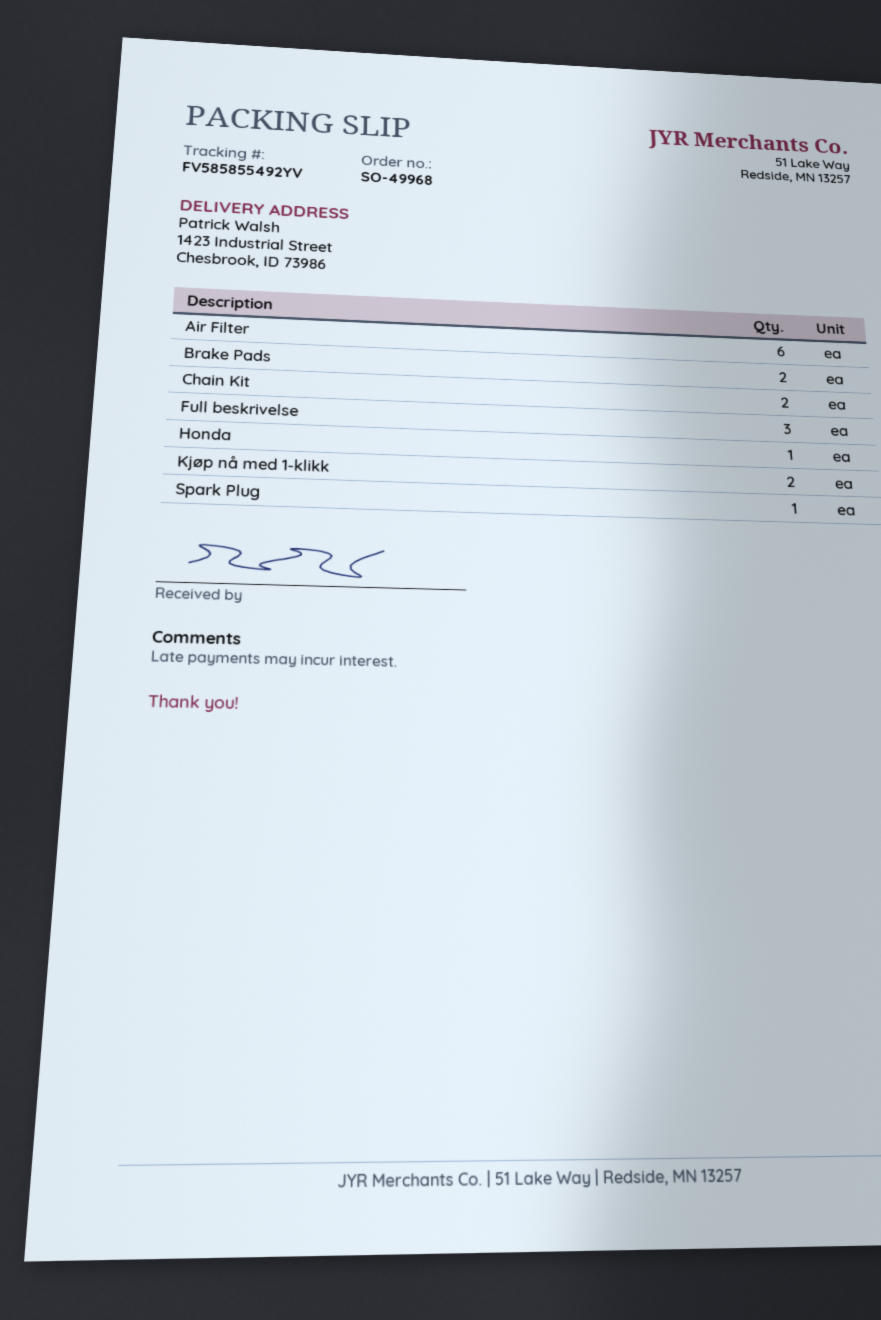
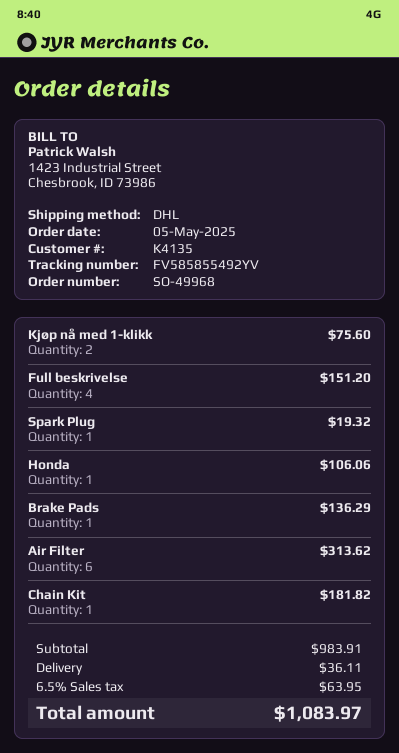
Brake Pads: 2 -> 1
Chain Kit: 2 -> 1
Full beskrivelse: 3 -> 4

